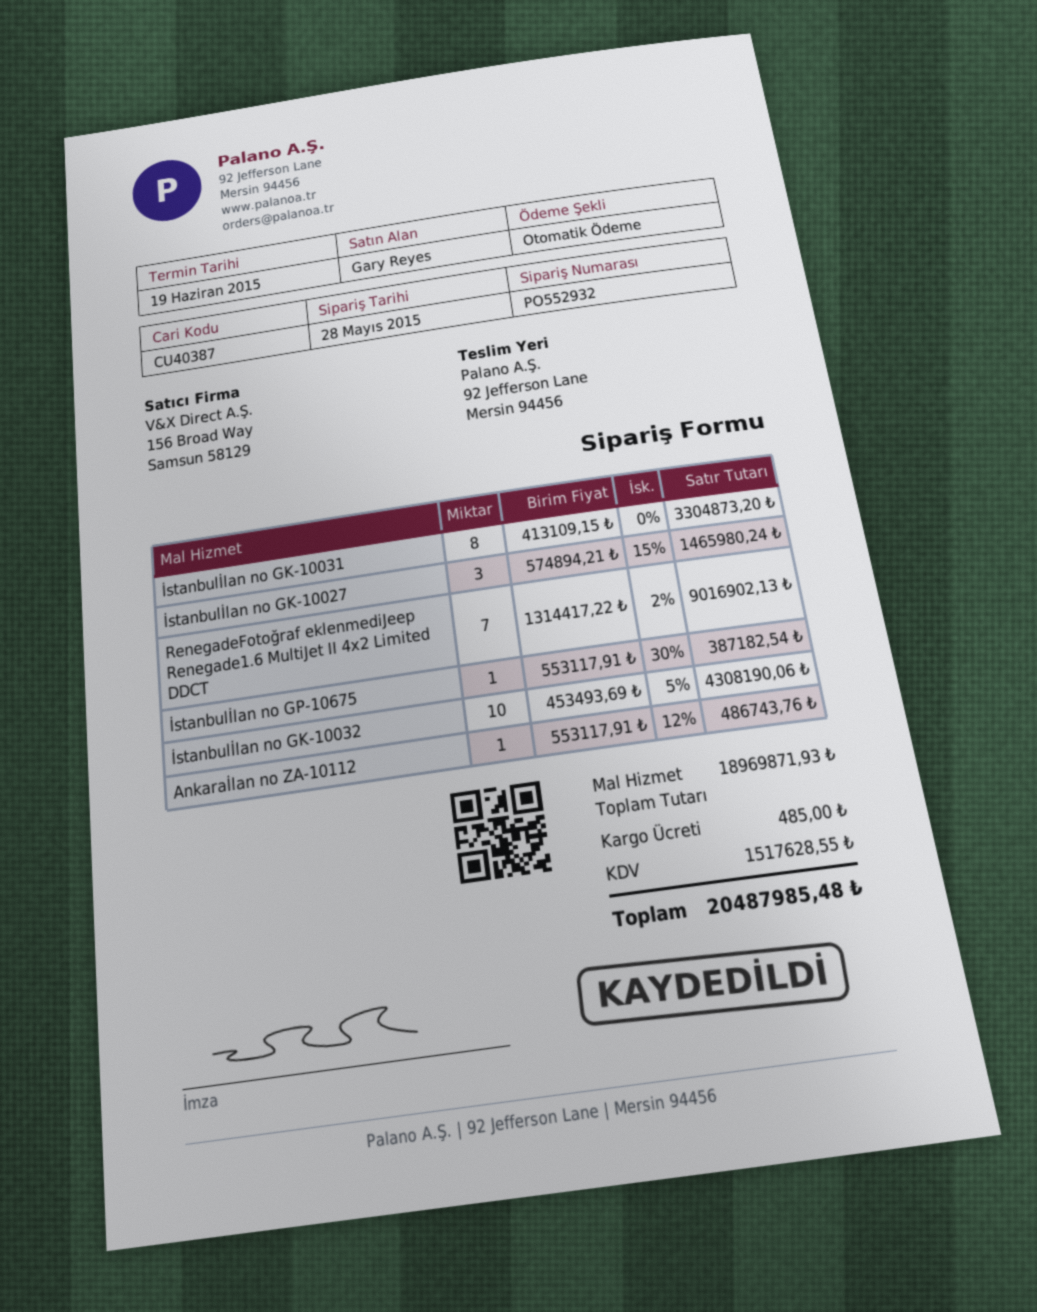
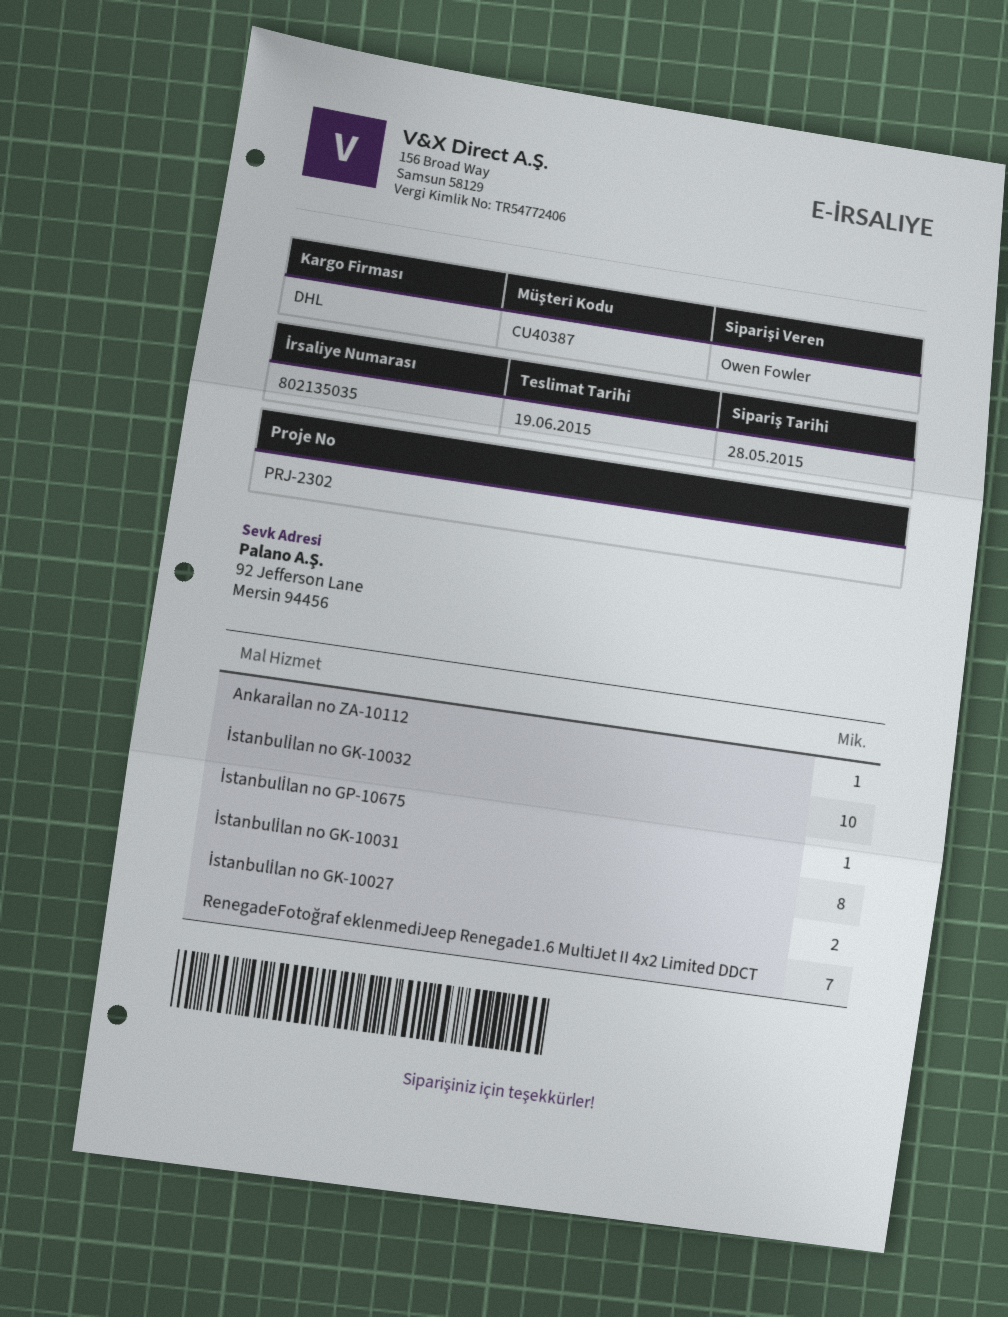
ordered by: Gary Reyes -> Owen Fowler
İstanbulİlan no GK-10027: 3 -> 2

